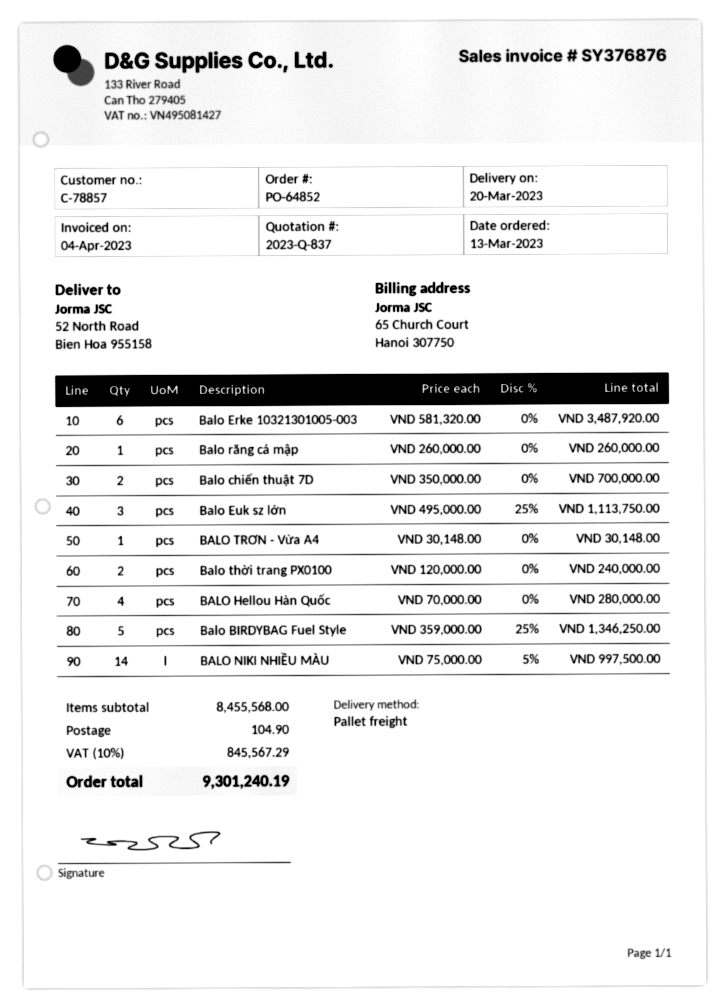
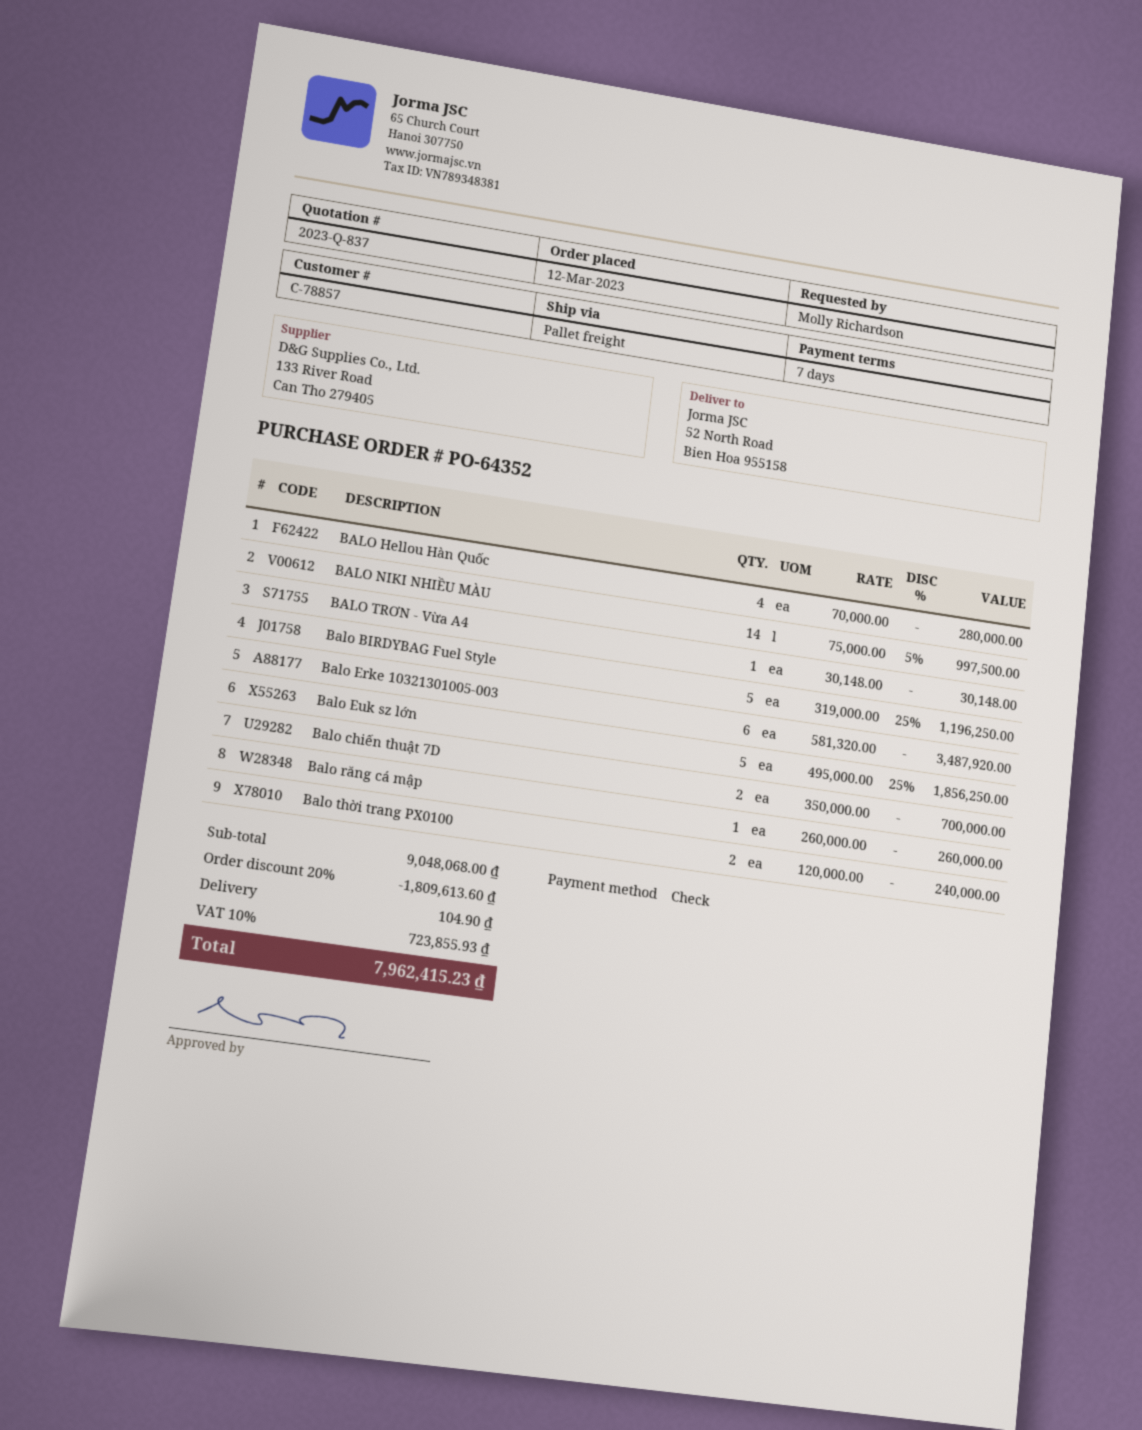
order number: PO-64852 -> PO-64352
order date: 2023-03-13 -> 2023-03-12
Balo Euk sz lớn: 3 x 495000.00 - 25% = 1113750.00 -> 5 x 495000.00 - 25% = 1856250.00
Balo BIRDYBAG Fuel Style: 5 x 359000.00 - 25% = 1346250.00 -> 5 x 319000.00 - 25% = 1196250.00
subtotal: 8455568.00 -> 9048068.00
discount: none -> 20% = 1809613.60
tax: 10% = 845567.29 -> 10% = 723855.93
total: 9301240.19 -> 7962415.23

